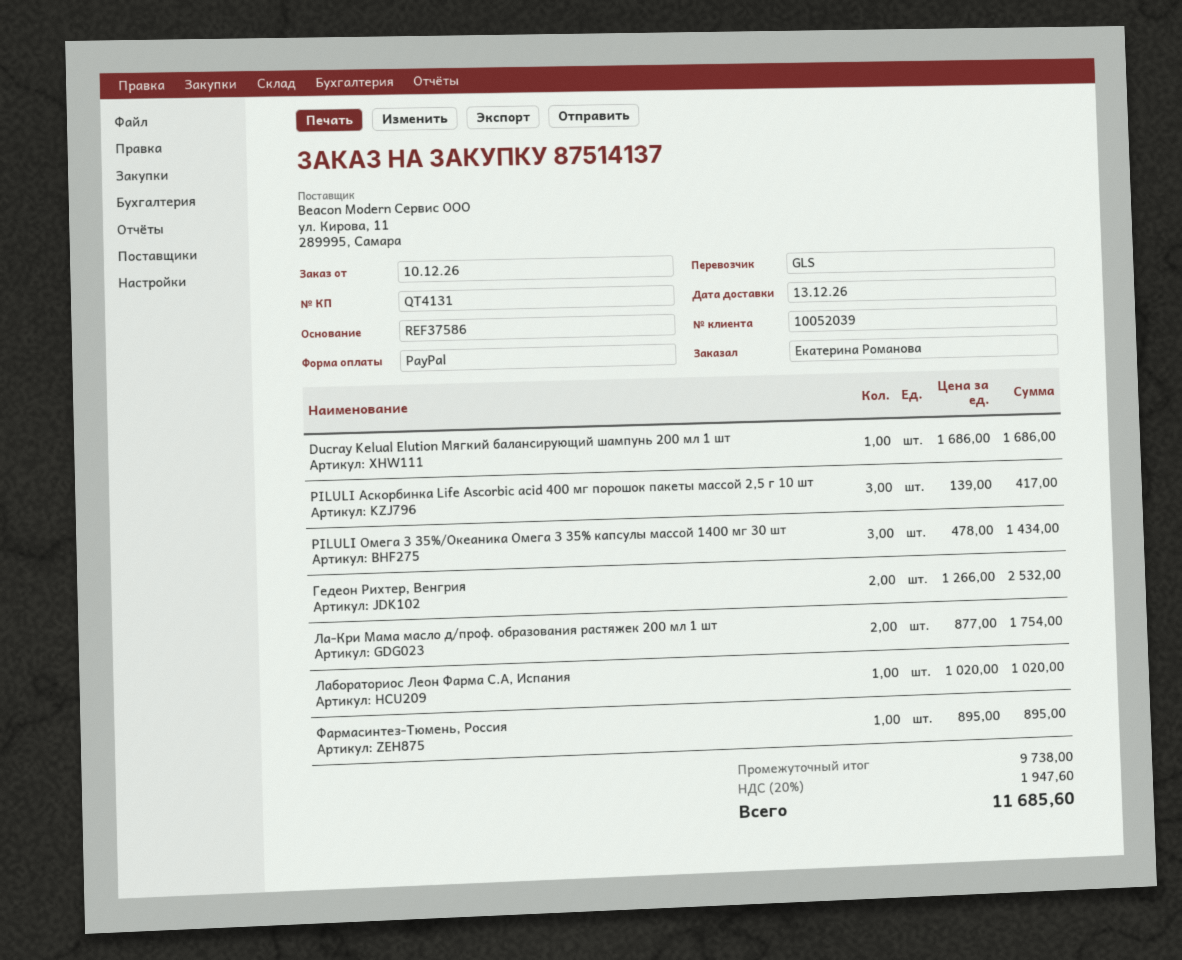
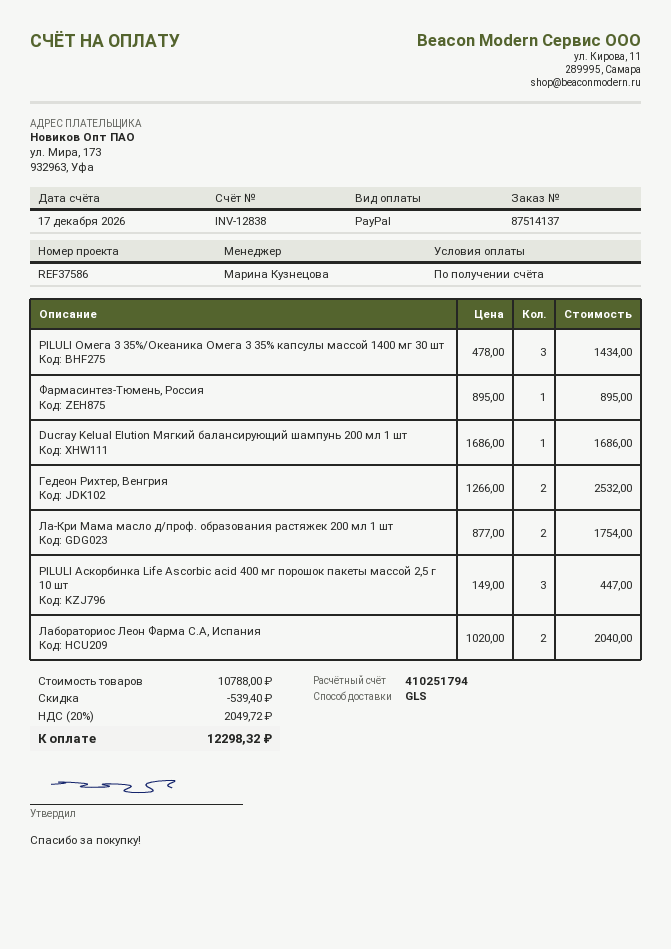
PILULI Аскорбинка Life Ascorbic acid 400 мг порошок пакеты массой 2,5 г 10 шт: 3 x 139.00 = 417.00 -> 3 x 149.00 = 447.00
Лабораториос Леон Фарма С.А, Испания: 1 x 1020.00 = 1020.00 -> 2 x 1020.00 = 2040.00
subtotal: 9738.00 -> 10788.00
discount: none -> 539.40
tax: 20% = 1947.60 -> 20% = 2049.72
total: 11685.60 -> 12298.32

